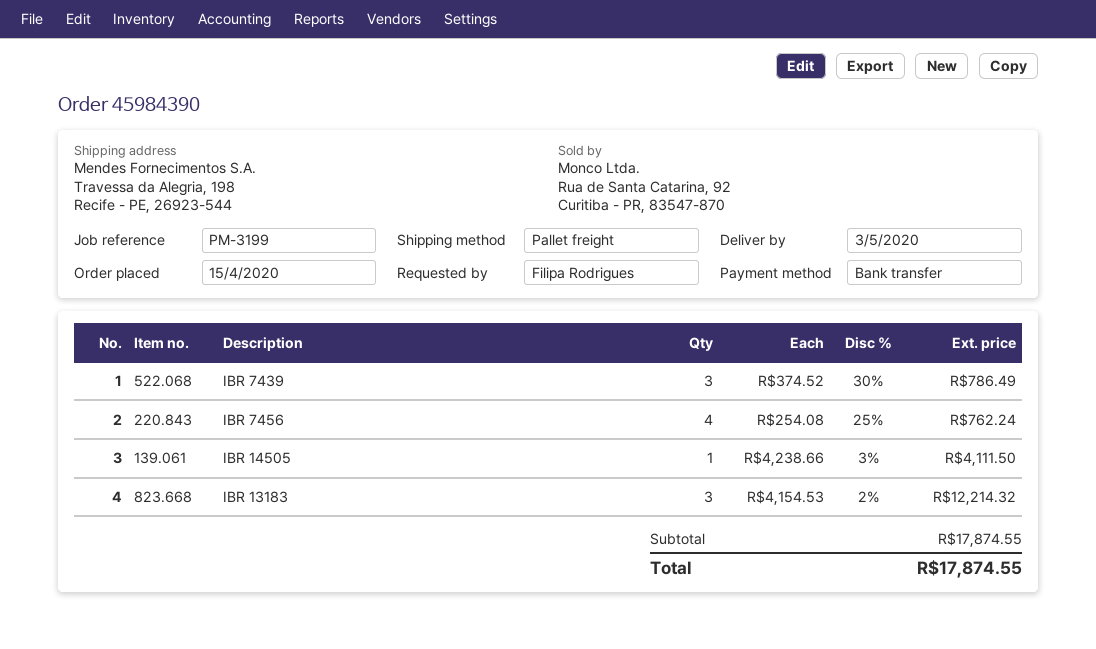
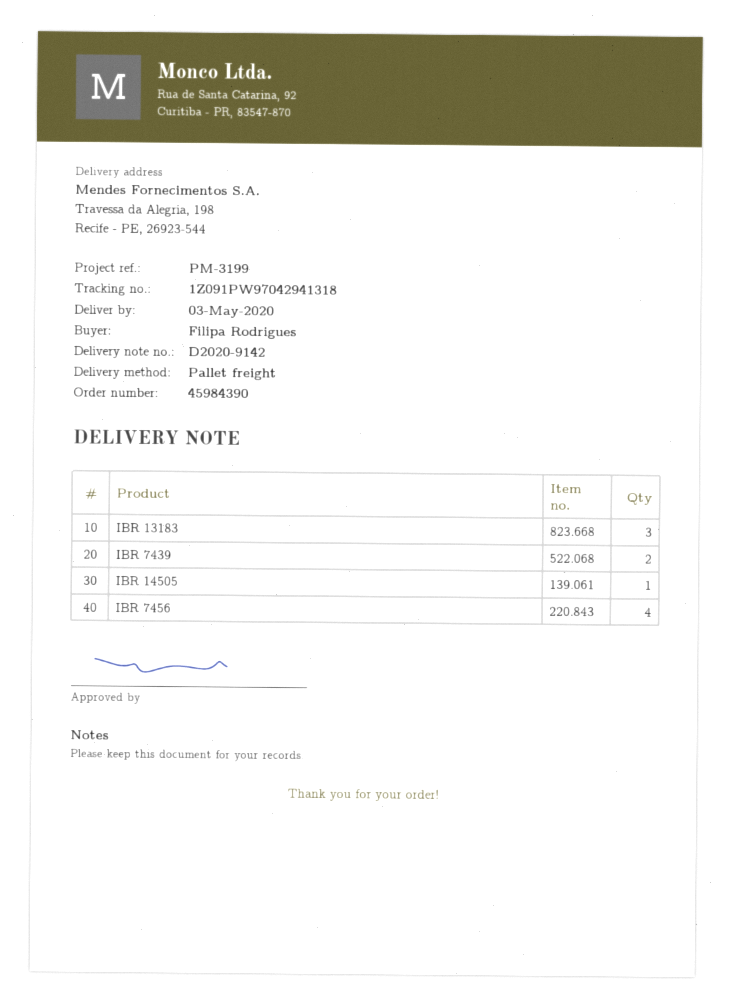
IBR 7439: 3 -> 2

